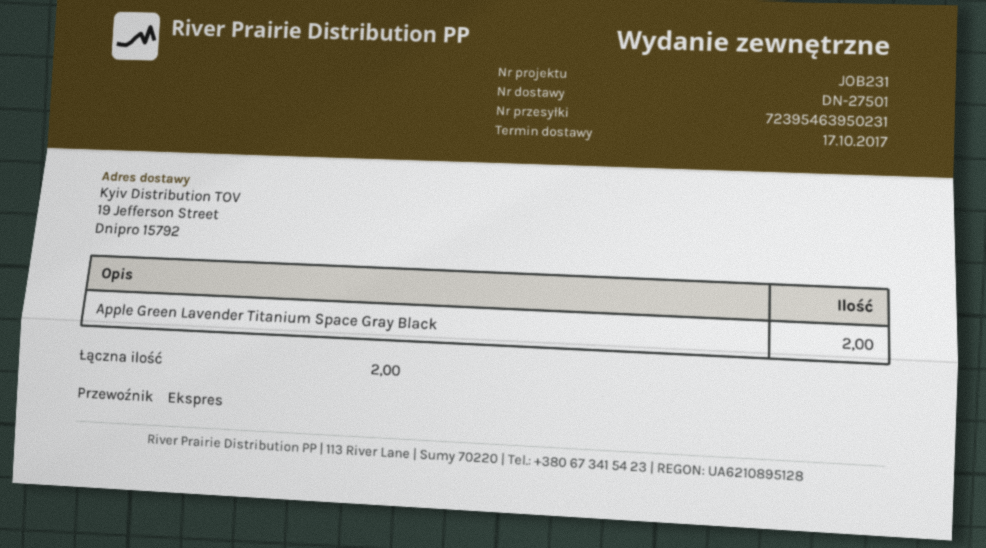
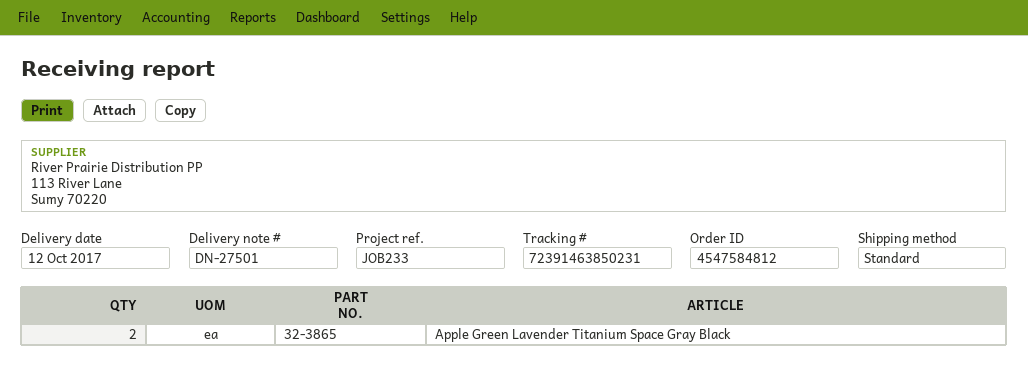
delivery date: 2017-10-17 -> 2017-10-12
reference: JOB231 -> JOB233
shipping method: express -> standard
tracking number: 72395463950231 -> 72391463850231

